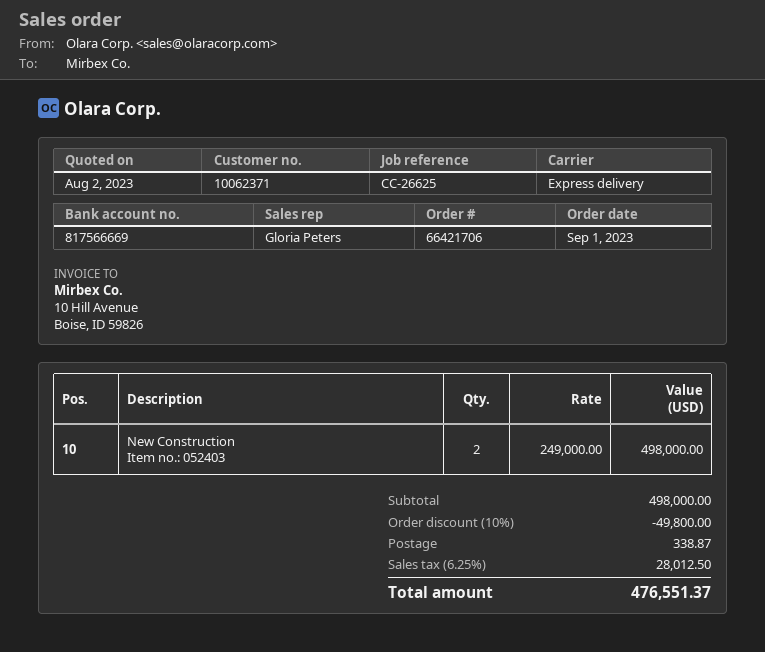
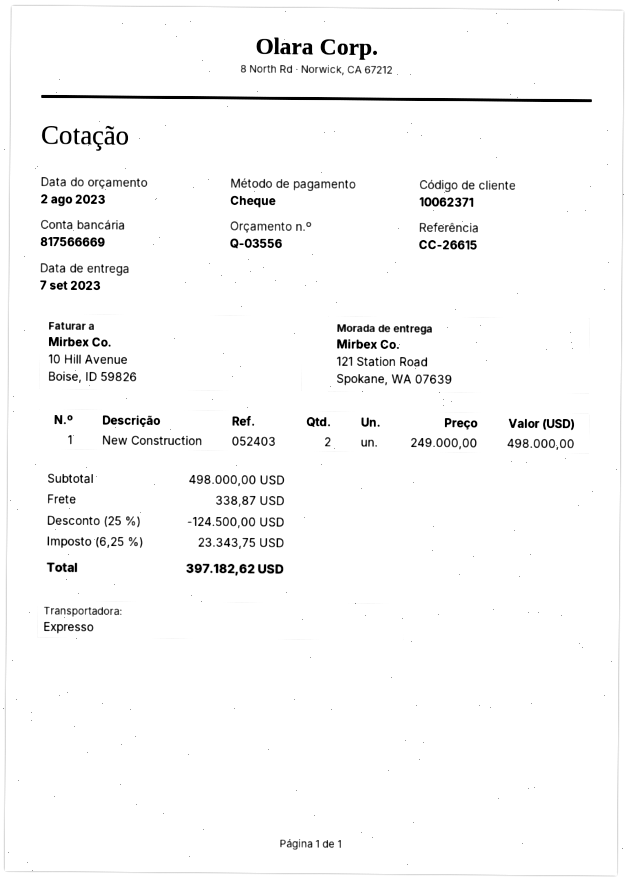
reference: CC-26625 -> CC-26615
discount: 10% = 49800.00 -> 25% = 124500.00
tax: 6.25% = 28012.50 -> 6.25% = 23343.75
total: 476551.37 -> 397182.62

